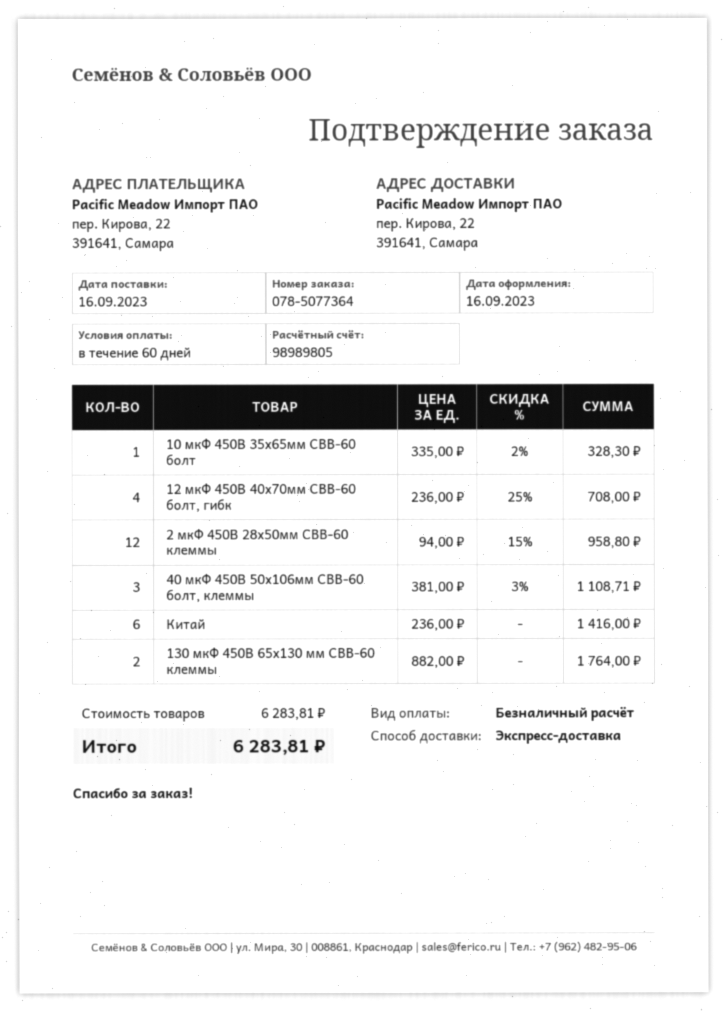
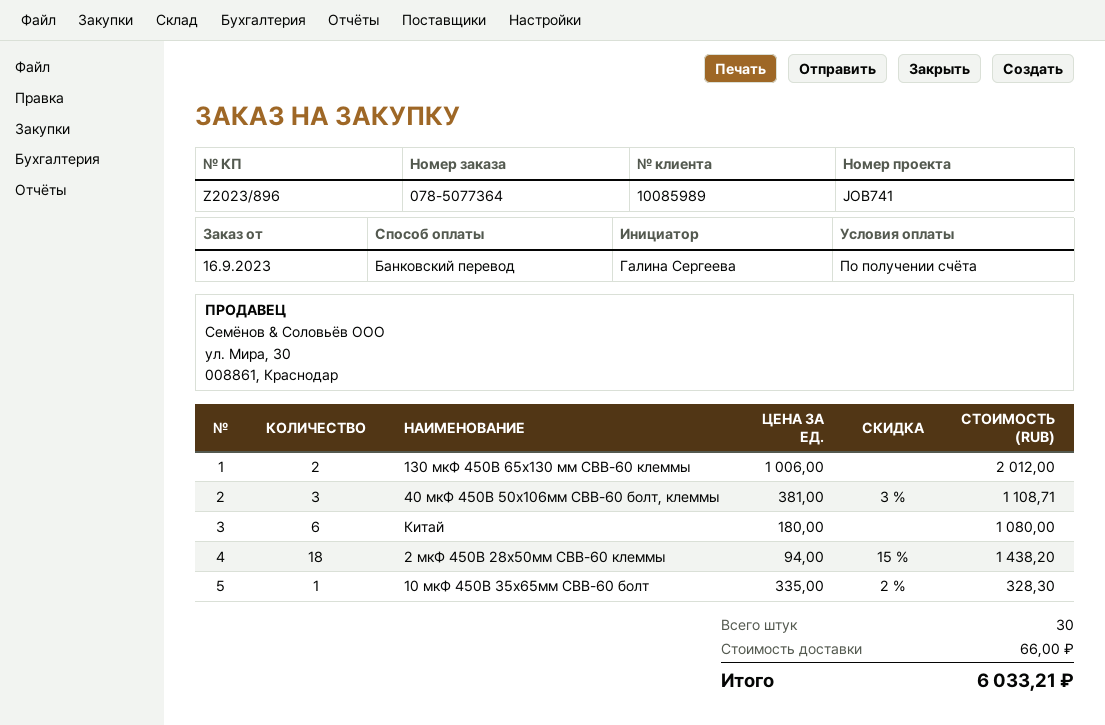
payment terms: 60 days -> on receipt
12 мкФ 450В 40х70мм CBB-60 болт, гибк: 4 x 236.00 - 25% = 708.00 -> none
2 мкФ 450В 28х50мм CBB-60 клеммы: 12 x 94.00 - 15% = 958.80 -> 18 x 94.00 - 15% = 1438.20
Китай: 6 x 236.00 = 1416.00 -> 6 x 180.00 = 1080.00
130 мкФ 450В 65х130 мм CBB-60 клеммы: 2 x 882.00 = 1764.00 -> 2 x 1006.00 = 2012.00
shipping: none -> 66.00
total: 6283.81 -> 6033.21

